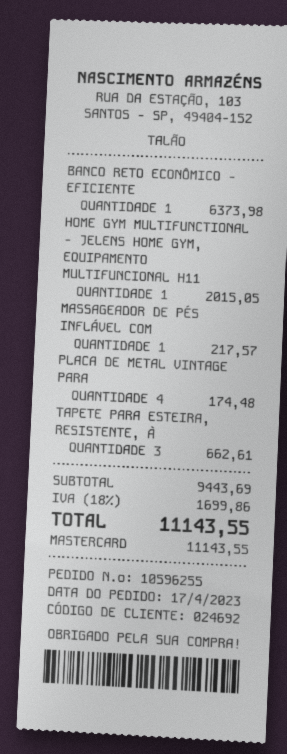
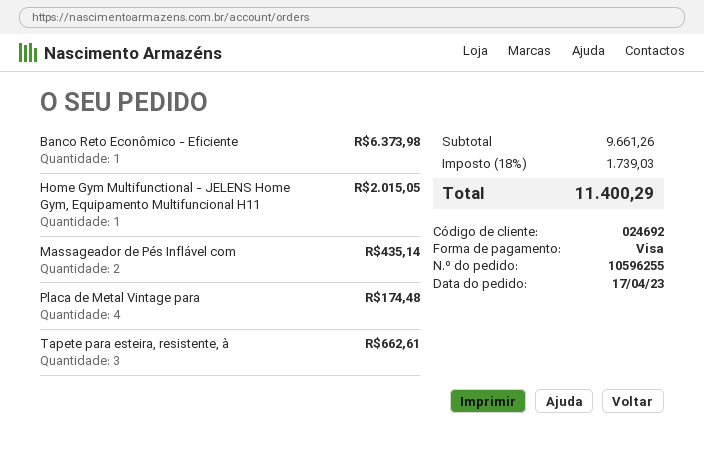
payment method: Mastercard -> Visa
MASSAGEADOR DE PÉS INFLÁVEL COM: 1 for 217.57 -> 2 for 435.14
subtotal: 9443.69 -> 9661.26
tax: 18% = 1699.86 -> 18% = 1739.03
total: 11143.55 -> 11400.29

